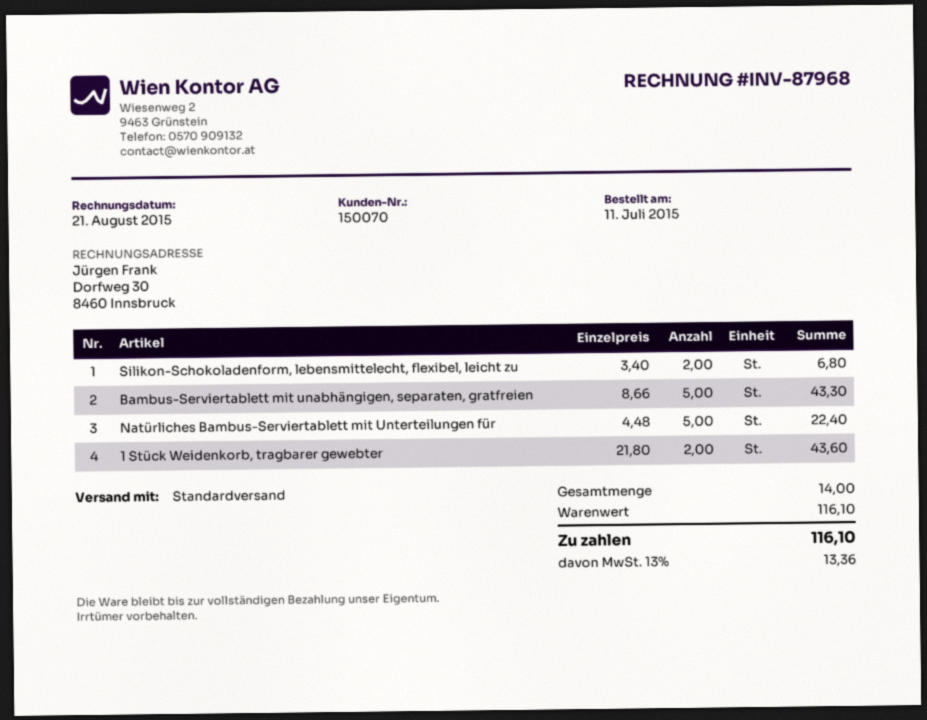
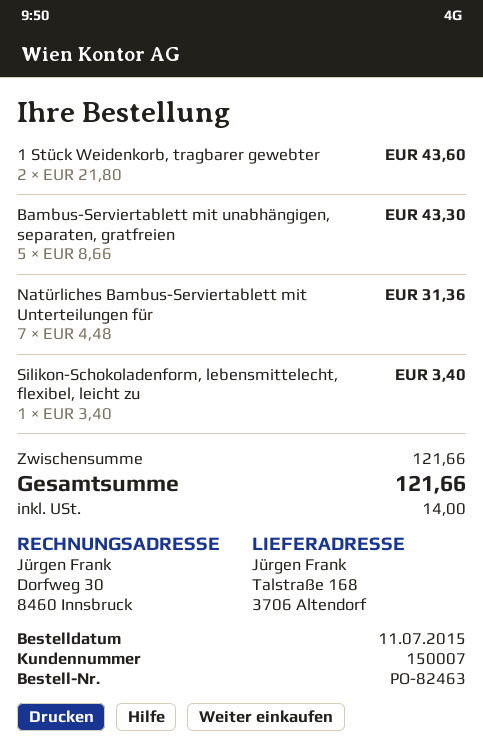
customer number: 150070 -> 150007
Silikon-Schokoladenform, lebensmittelecht, flexibel, leicht zu: 2 x 3.40 = 6.80 -> 1 x 3.40 = 3.40
Natürliches Bambus-Serviertablett mit Unterteilungen für: 5 x 4.48 = 22.40 -> 7 x 4.48 = 31.36
subtotal: 116.10 -> 121.66
tax: 13.36 -> 14.00
total: 116.10 -> 121.66

